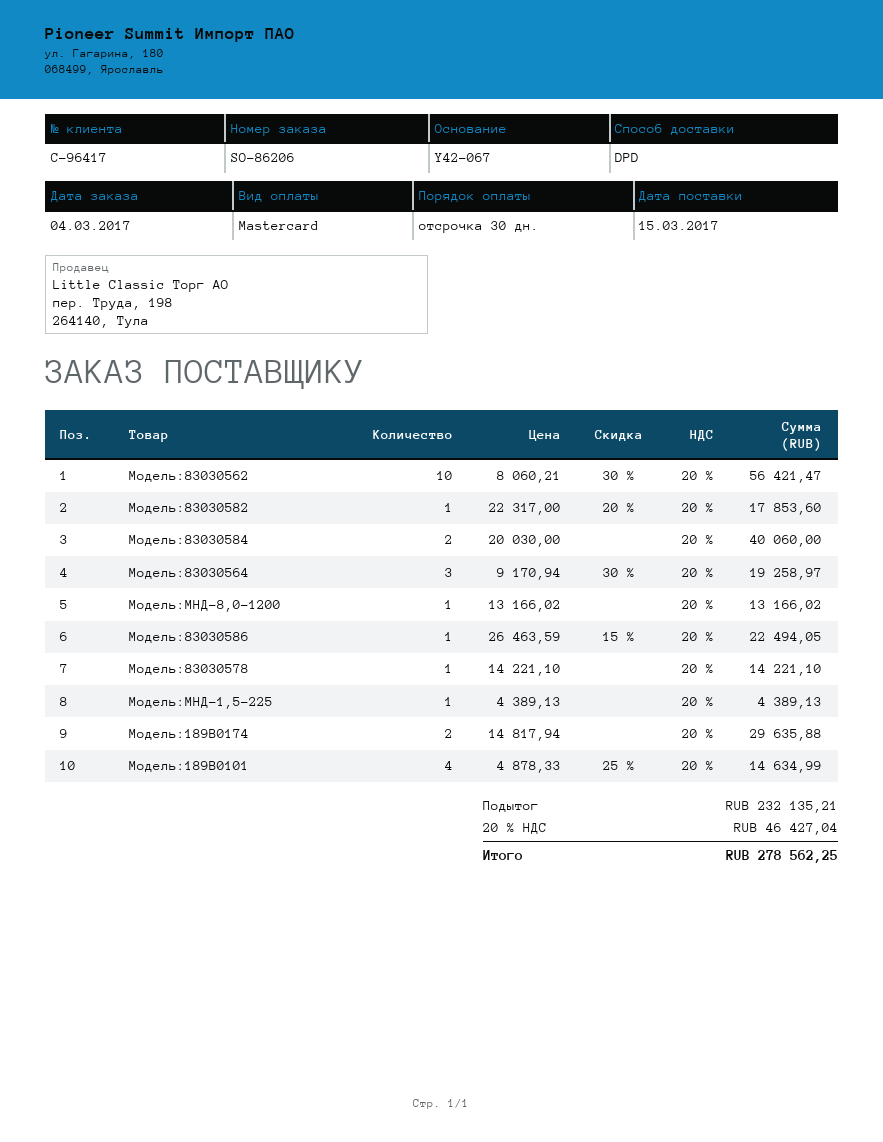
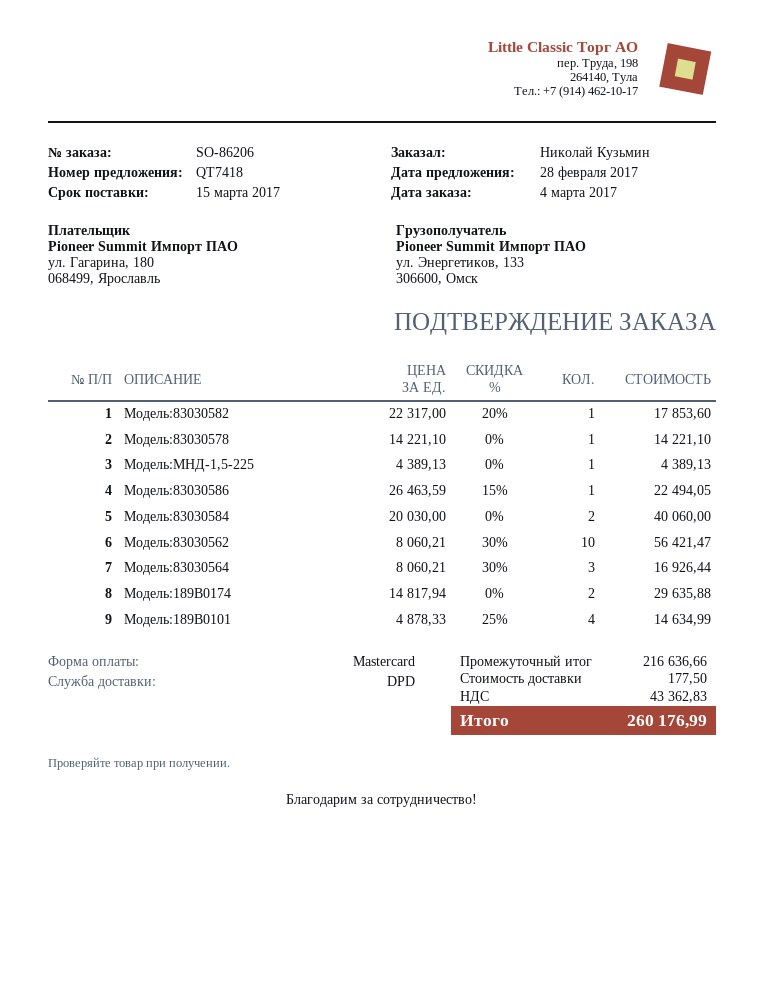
Модель:83030564: 3 x 9170.94 - 30% = 19258.97 -> 3 x 8060.21 - 30% = 16926.44
Модель:МНД-8,0-1200: 1 x 13166.02 = 13166.02 -> none
subtotal: 232135.21 -> 216636.66
shipping: none -> 177.50
tax: 46427.04 -> 43362.83
total: 278562.25 -> 260176.99

